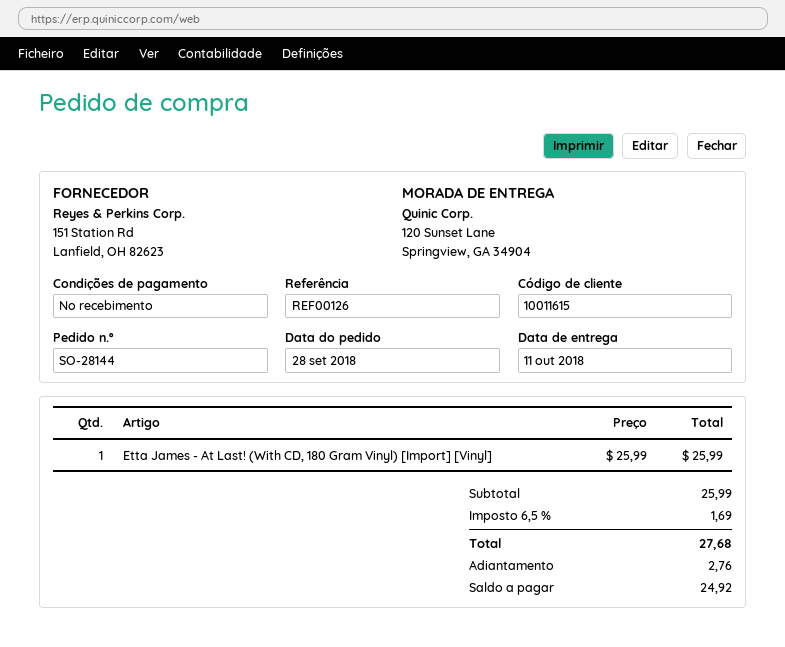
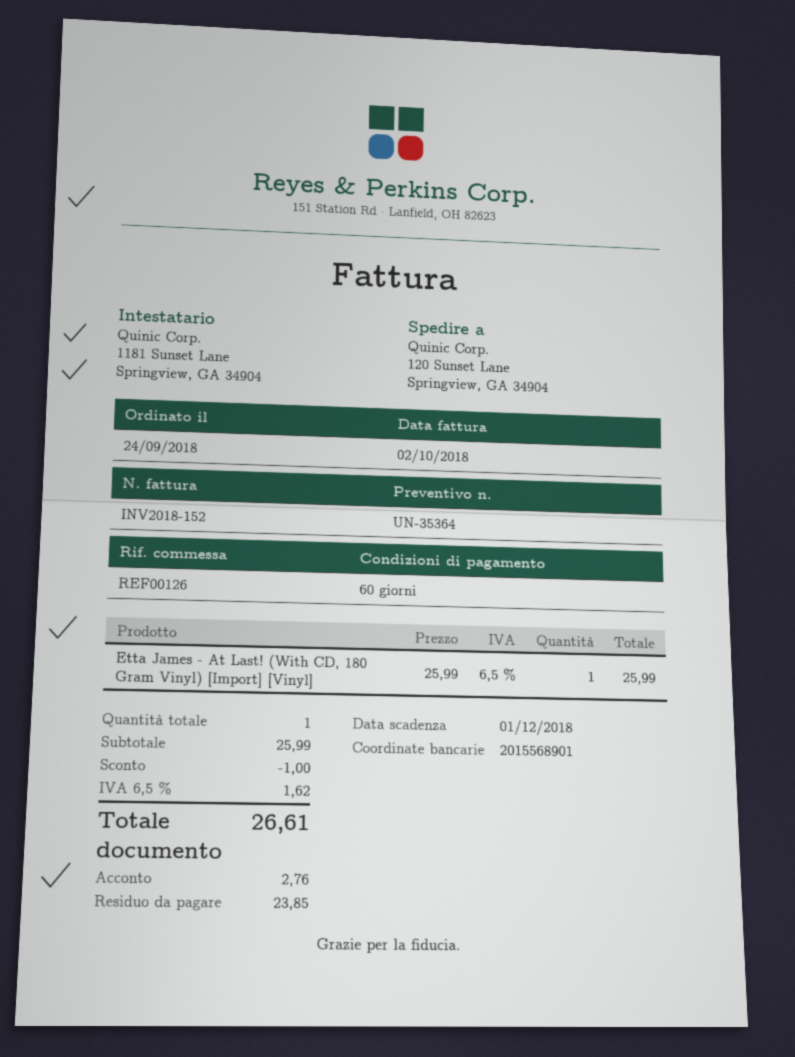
order date: 2018-09-28 -> 2018-09-24
payment terms: on receipt -> 60 days
discount: none -> 1.00
tax: 6.5% = 1.69 -> 6.5% = 1.62
total: 27.68 -> 26.61
balance: 24.92 -> 23.85

